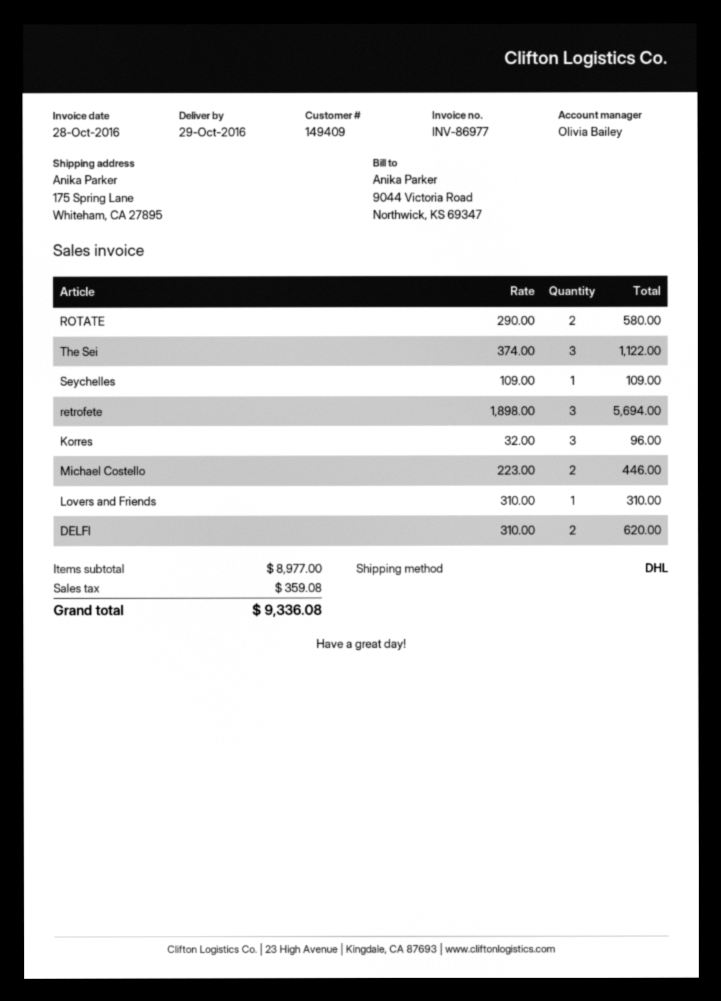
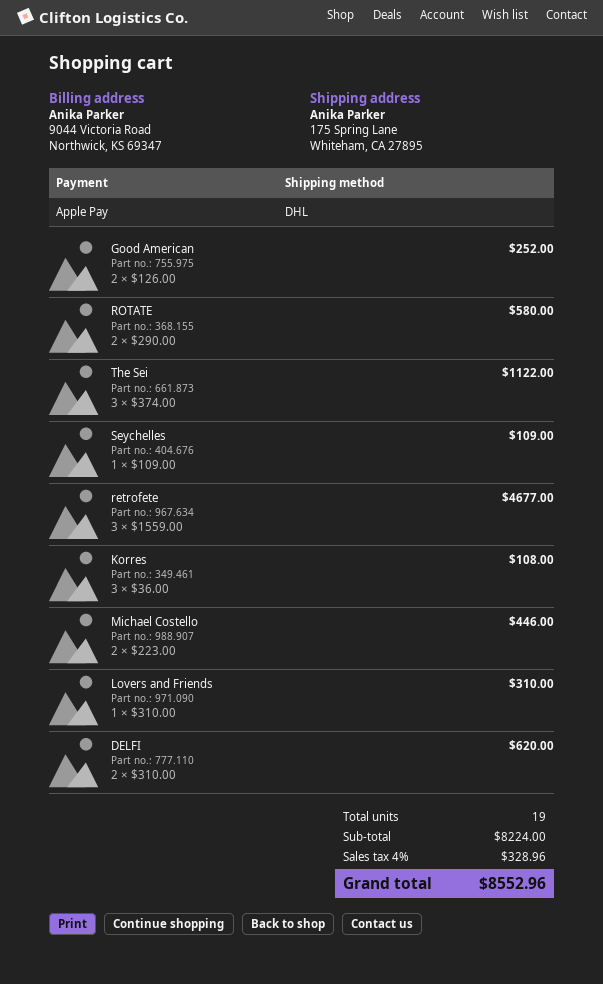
retrofete: 3 x 1898.00 = 5694.00 -> 3 x 1559.00 = 4677.00
Korres: 3 x 32.00 = 96.00 -> 3 x 36.00 = 108.00
Good American: none -> 2 x 126.00 = 252.00
subtotal: 8977.00 -> 8224.00
tax: 359.08 -> 328.96
total: 9336.08 -> 8552.96

